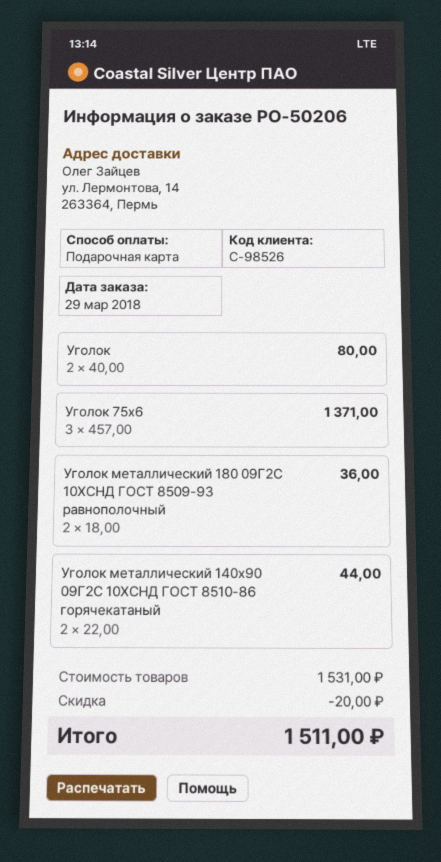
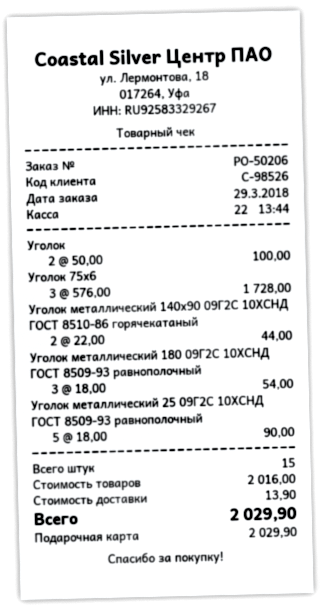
Уголок: 2 x 40.00 = 80.00 -> 2 x 50.00 = 100.00
Уголок 75х6: 3 x 457.00 = 1371.00 -> 3 x 576.00 = 1728.00
Уголок металлический 180 09Г2С 10ХСНД ГОСТ 8509-93 равнополочный: 2 x 18.00 = 36.00 -> 3 x 18.00 = 54.00
Уголок металлический 25 09Г2С 10ХСНД ГОСТ 8509-93 равнополочный: none -> 5 x 18.00 = 90.00
subtotal: 1531.00 -> 2016.00
discount: 20.00 -> none
shipping: none -> 13.90
total: 1511.00 -> 2029.90

